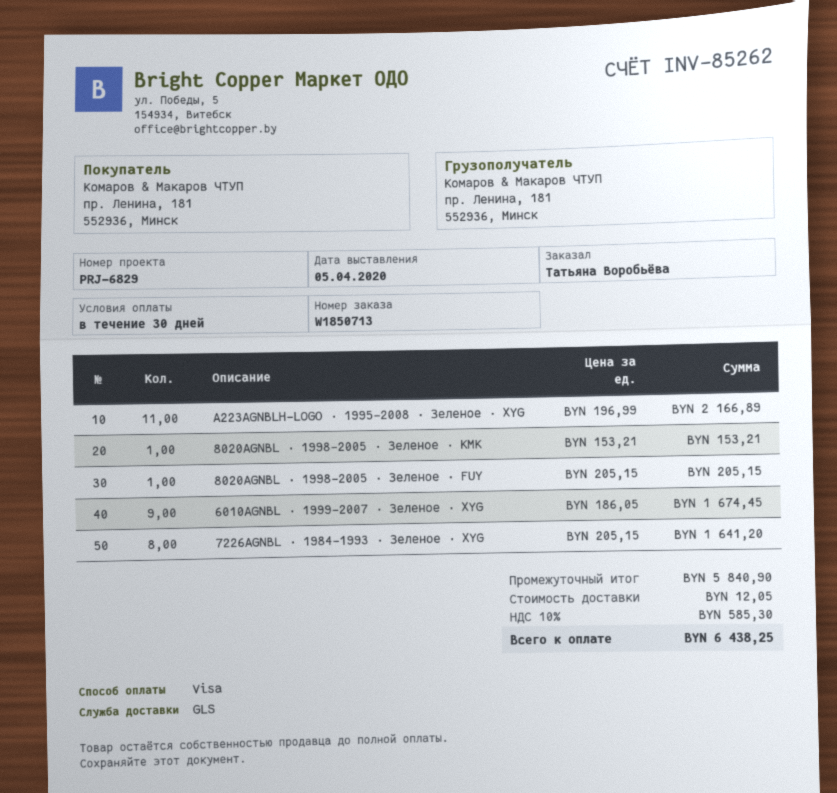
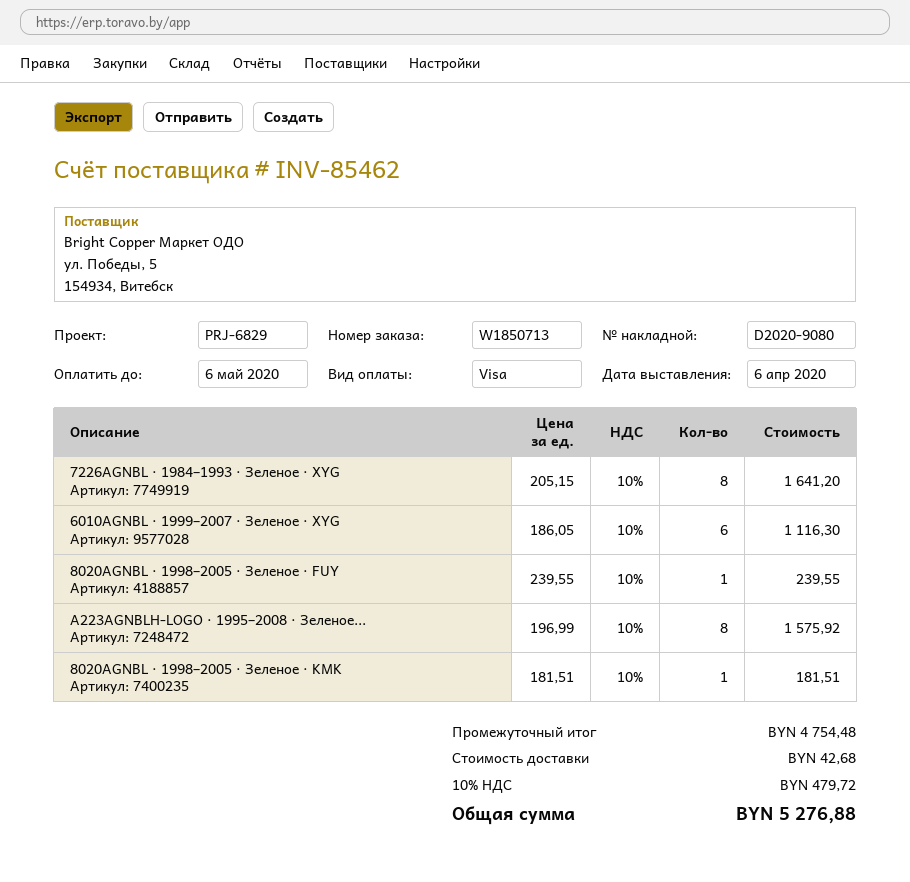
invoice number: INV-85262 -> INV-85462
invoice date: 2020-04-05 -> 2020-04-06
A223AGNBLH-LOGO · 1995–2008 · Зеленое · XYG: 11 x 196.99 = 2166.89 -> 8 x 196.99 = 1575.92
8020AGNBL · 1998–2005 · Зеленое · KMK: 1 x 153.21 = 153.21 -> 1 x 181.51 = 181.51
8020AGNBL · 1998–2005 · Зеленое · FUY: 1 x 205.15 = 205.15 -> 1 x 239.55 = 239.55
6010AGNBL · 1999–2007 · Зеленое · XYG: 9 x 186.05 = 1674.45 -> 6 x 186.05 = 1116.30
subtotal: 5840.90 -> 4754.48
shipping: 12.05 -> 42.68
tax: 10% = 585.30 -> 10% = 479.72
total: 6438.25 -> 5276.88

